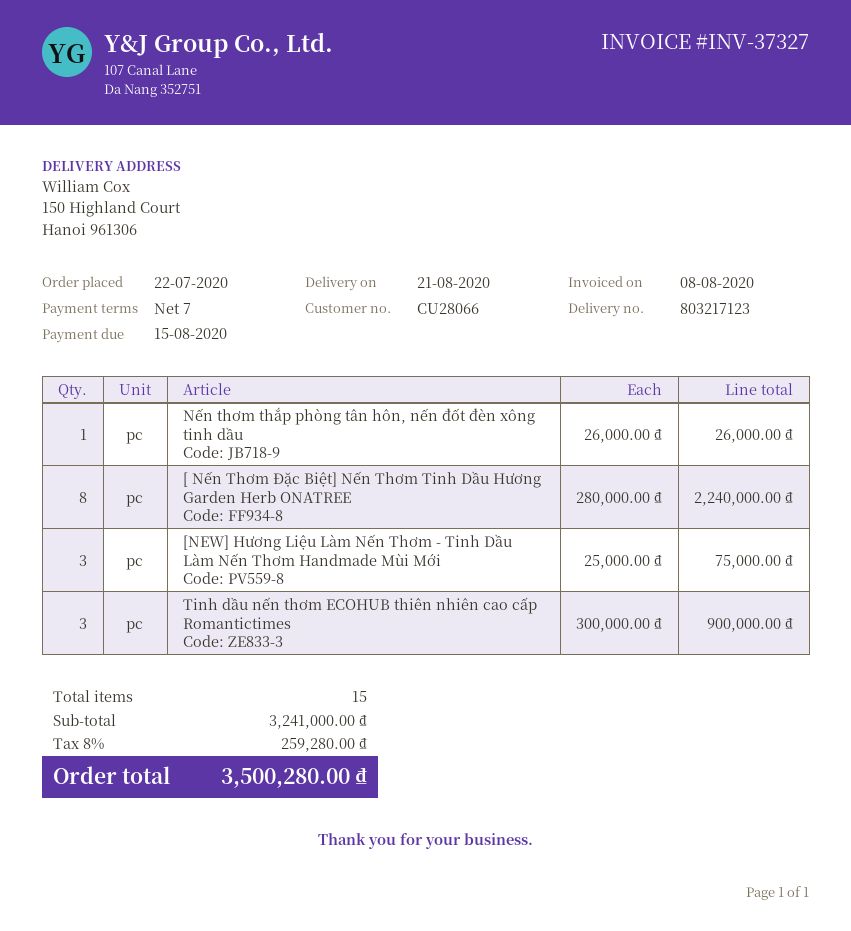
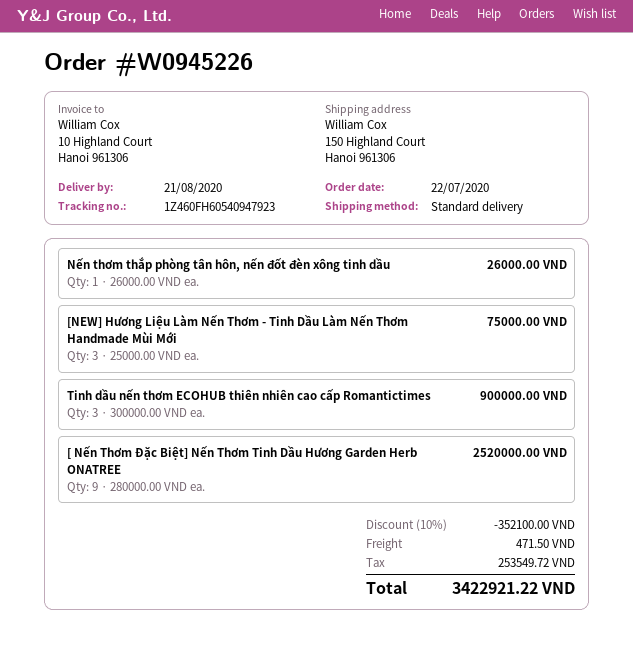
[ Nến Thơm Đặc Biệt] Nến Thơm Tinh Dầu Hương Garden Herb ONATREE: 8 x 280000.00 = 2240000.00 -> 9 x 280000.00 = 2520000.00
discount: none -> 10% = 352100.00
shipping: none -> 471.50
tax: 259280.00 -> 253549.72
total: 3500280.00 -> 3422921.22

